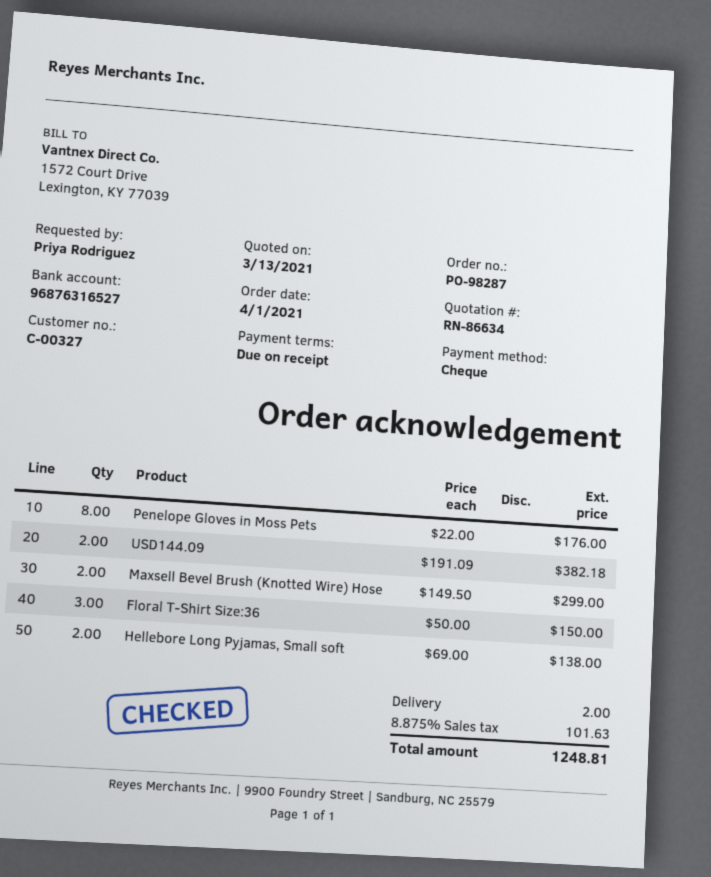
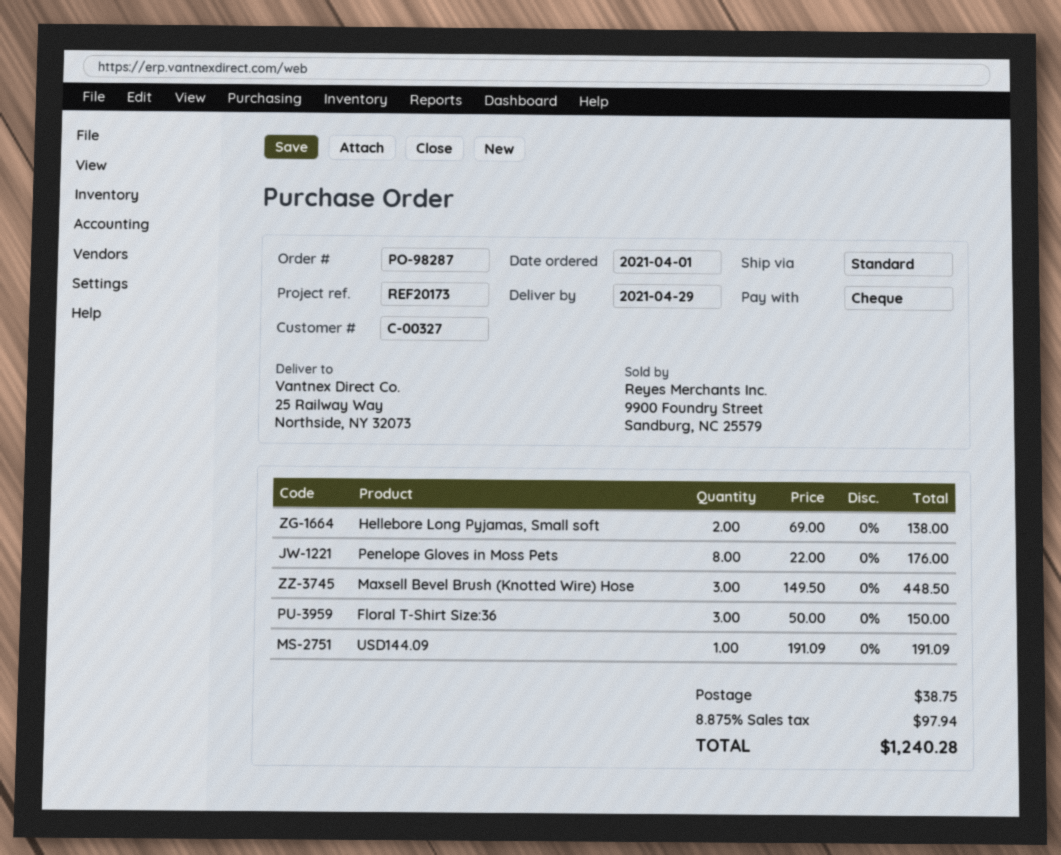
USD144.09: 2 x 191.09 = 382.18 -> 1 x 191.09 = 191.09
Maxsell Bevel Brush (Knotted Wire) Hose: 2 x 149.50 = 299.00 -> 3 x 149.50 = 448.50
shipping: 2.00 -> 38.75
tax: 8.875% = 101.63 -> 8.875% = 97.94
total: 1248.81 -> 1240.28

